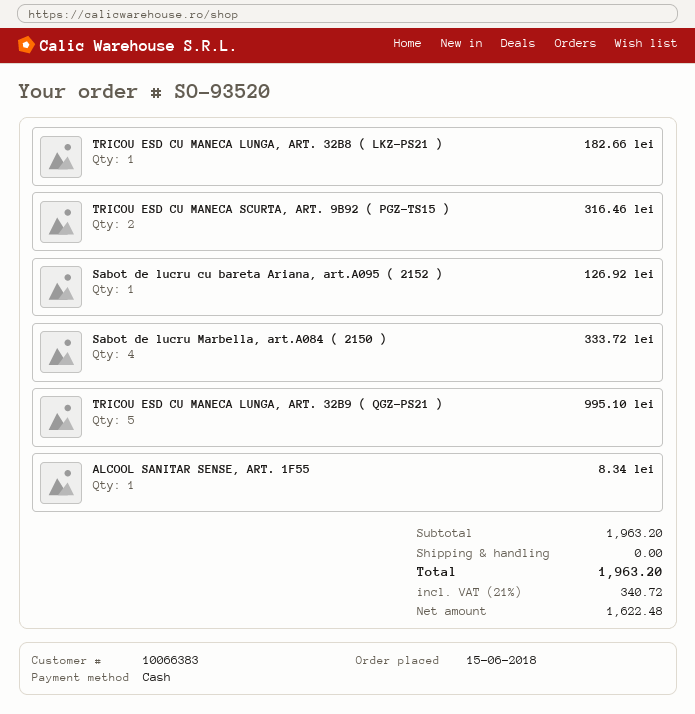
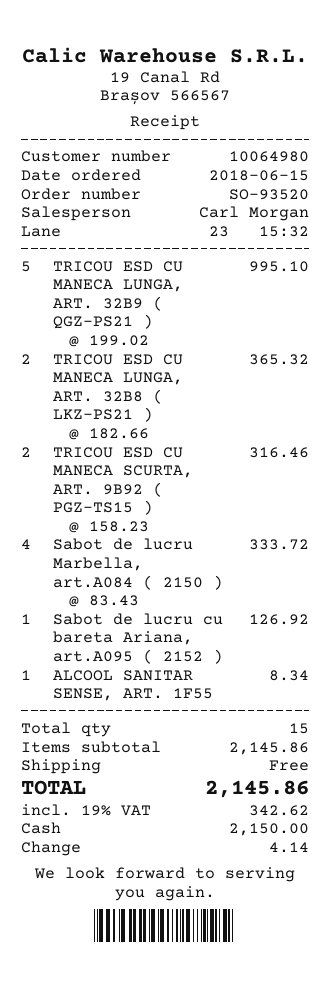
customer number: 10066383 -> 10064980
TRICOU ESD CU MANECA LUNGA, ART. 32B8 ( LKZ-PS21 ): 1 for 182.66 -> 2 for 365.32
subtotal: 1963.20 -> 2145.86
tax: 21% = 340.72 -> 19% = 342.62
total: 1963.20 -> 2145.86

